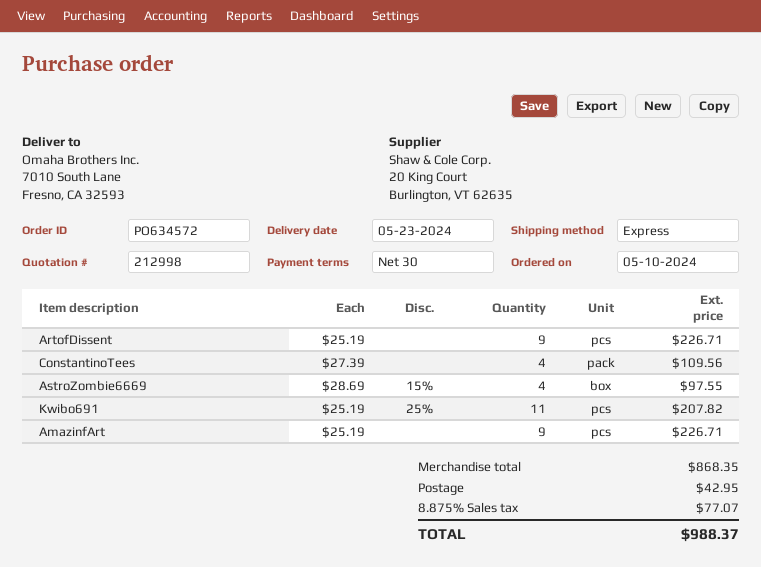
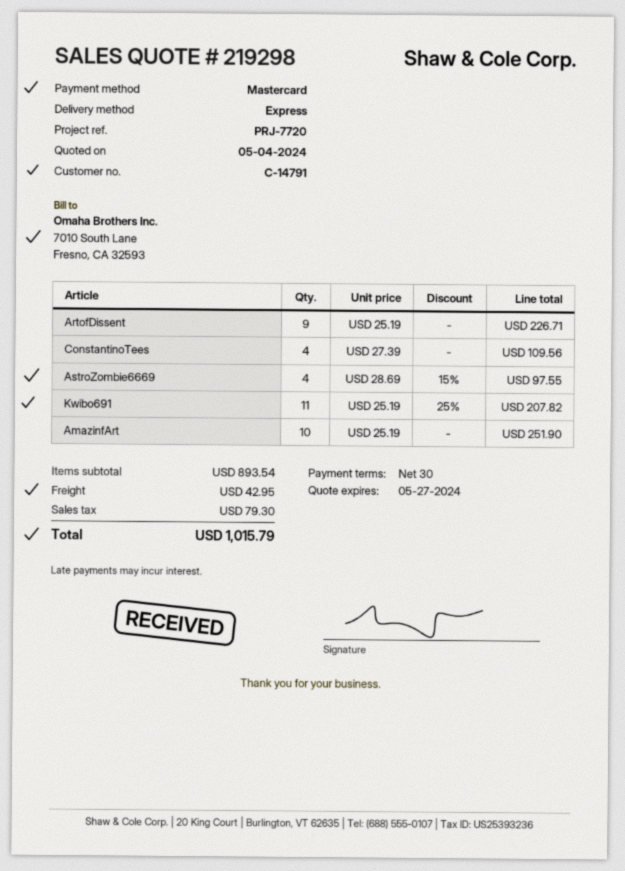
quote number: 212998 -> 219298
AmazinfArt: 9 x 25.19 = 226.71 -> 10 x 25.19 = 251.90
subtotal: 868.35 -> 893.54
tax: 77.07 -> 79.30
total: 988.37 -> 1015.79

